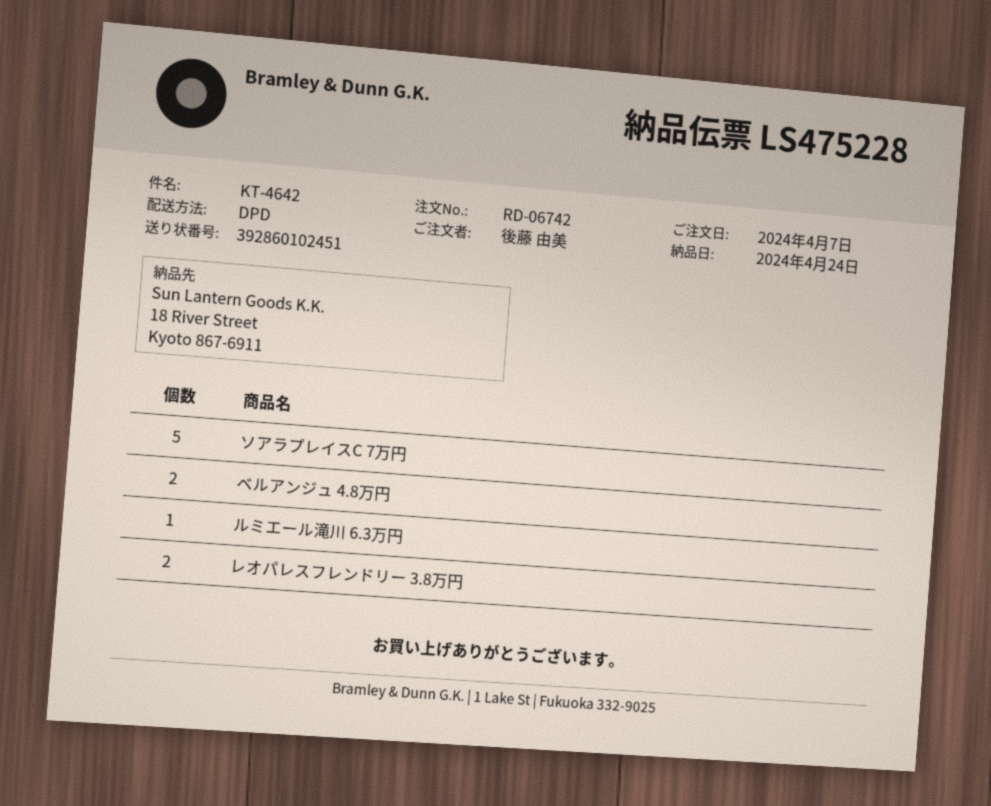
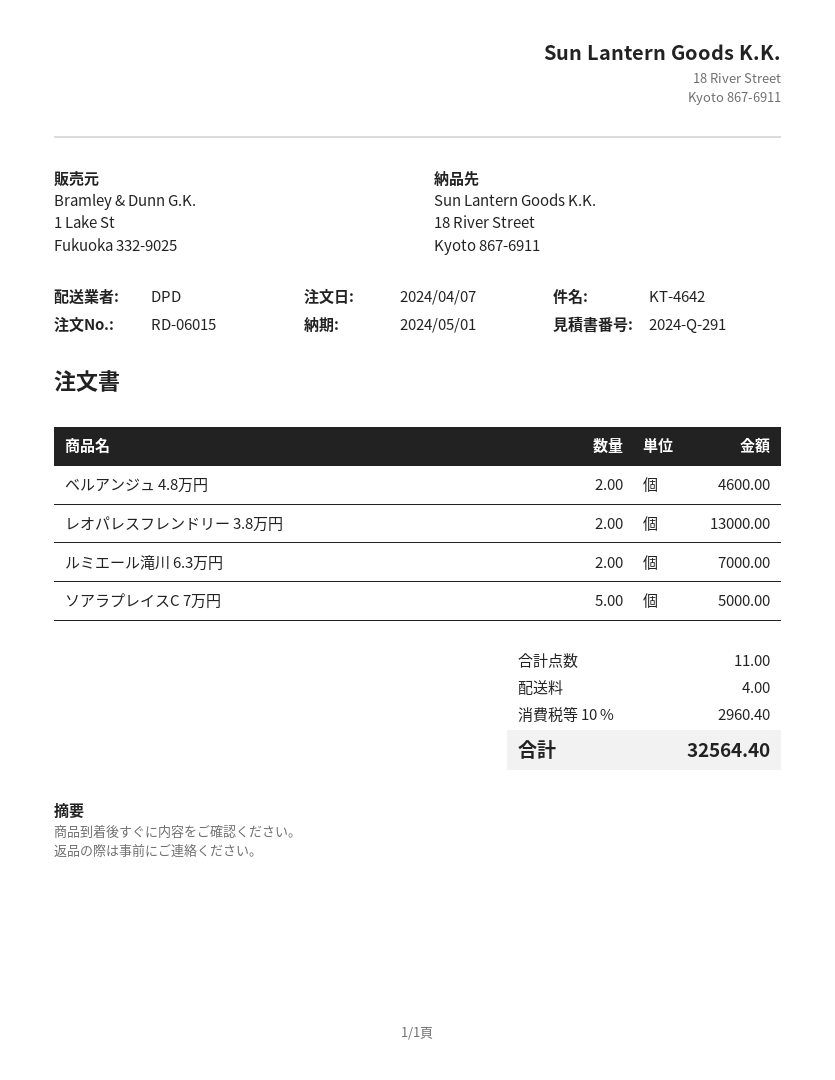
order number: RD-06742 -> RD-06015
delivery date: 2024-04-24 -> 2024-05-01
ルミエール滝川 6.3万円: 1 -> 2

